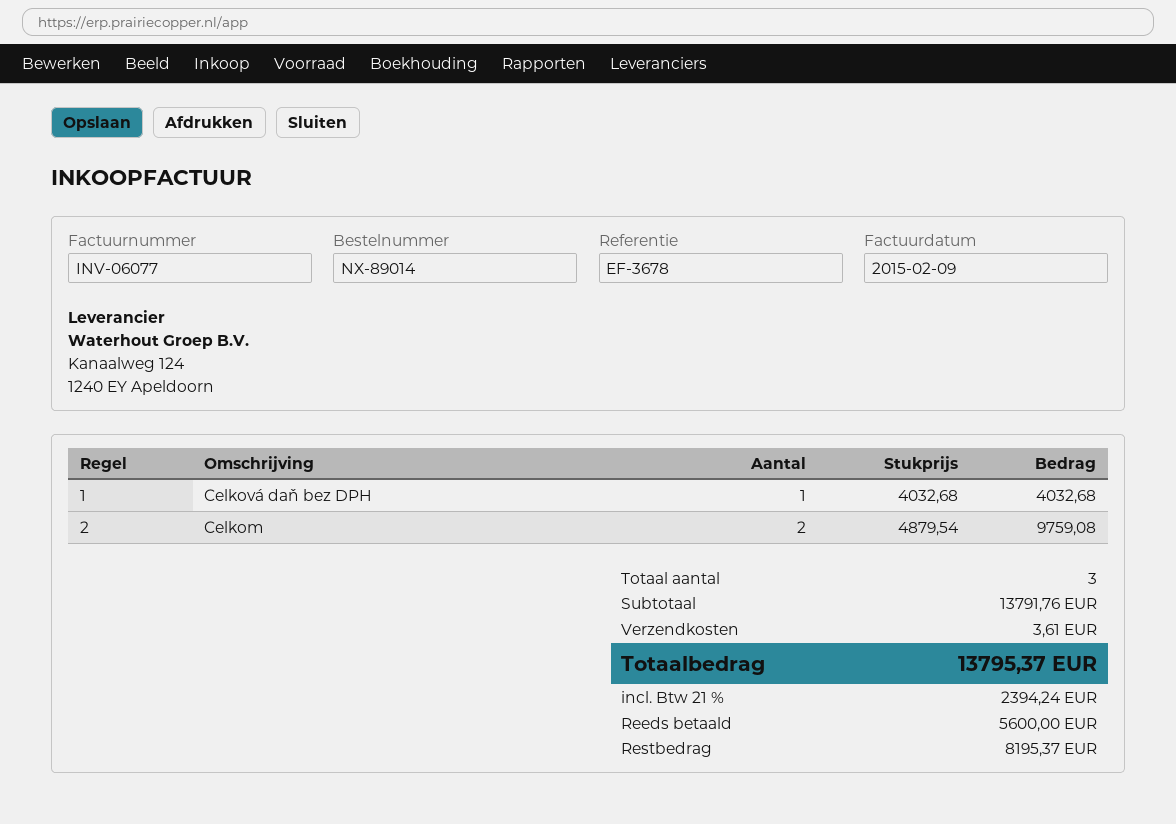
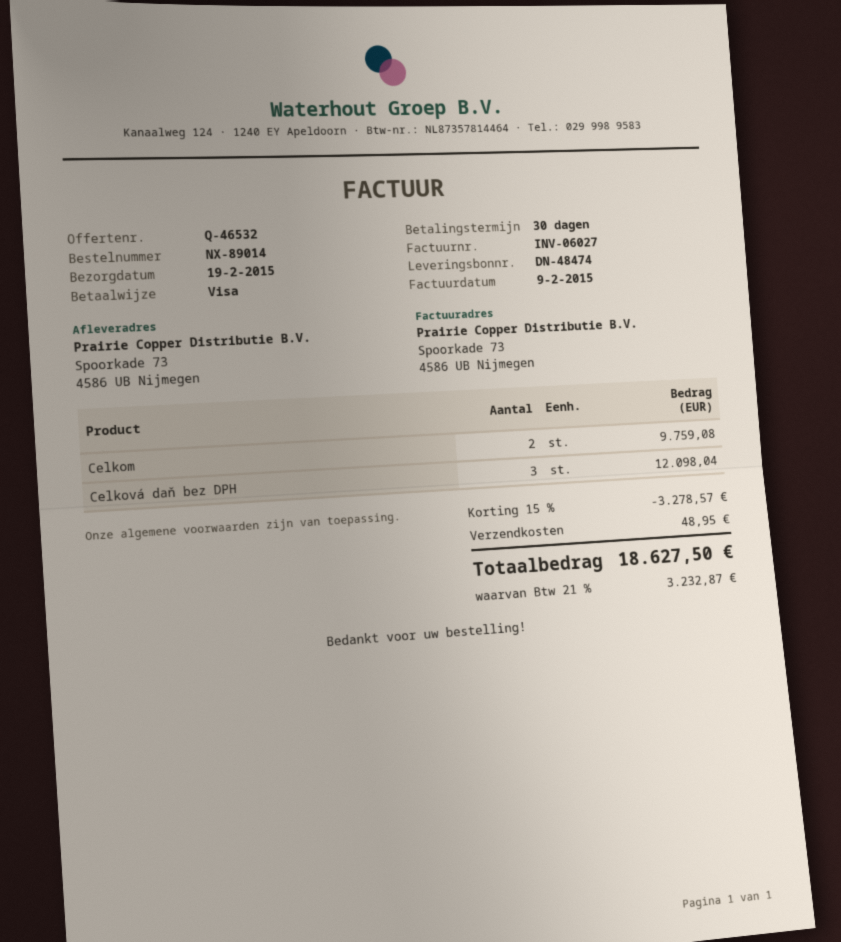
invoice number: INV-06077 -> INV-06027
Celková daň bez DPH: 1 for 4032.68 -> 3 for 12098.04
discount: none -> 15% = 3278.57
shipping: 3.61 -> 48.95
tax: 21% = 2394.24 -> 21% = 3232.87
total: 13795.37 -> 18627.50

